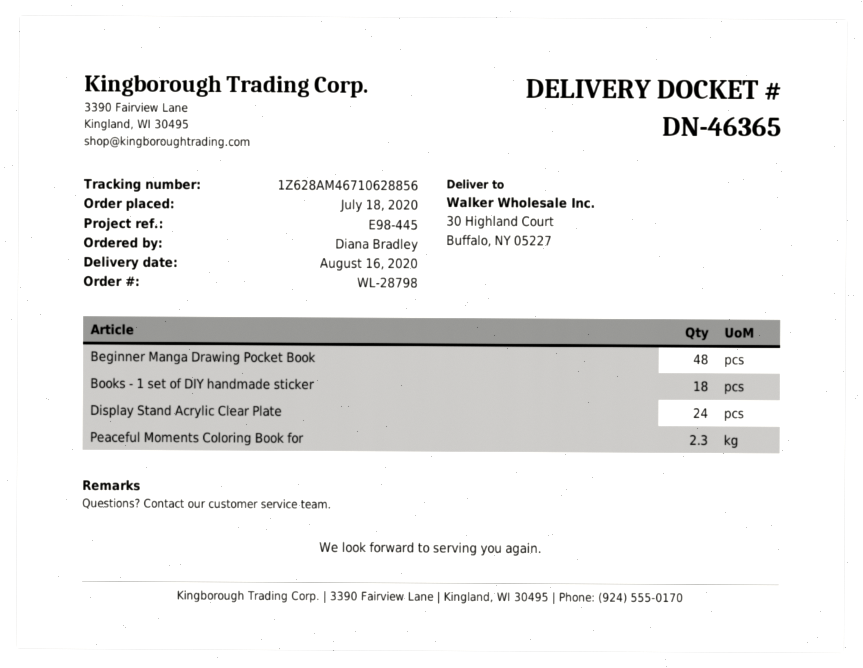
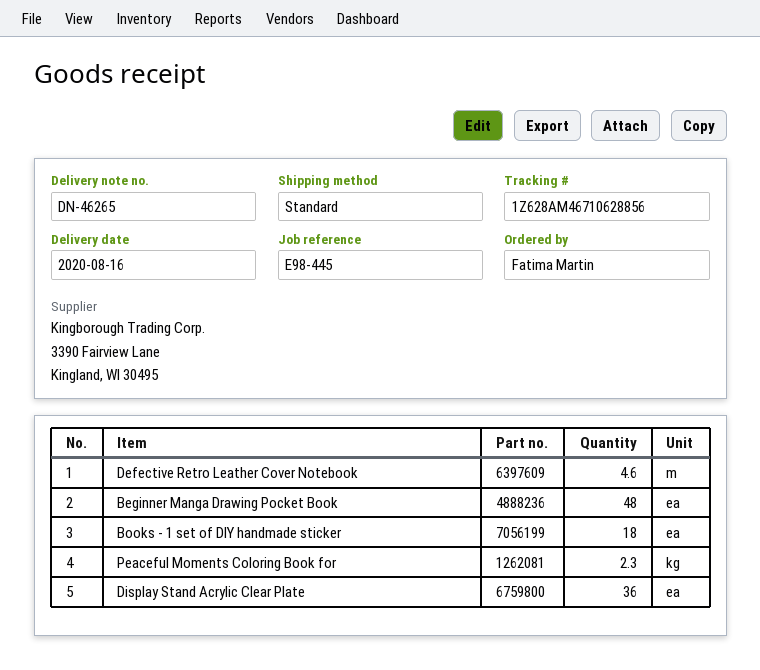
delivery note number: DN-46365 -> DN-46265
ordered by: Diana Bradley -> Fatima Martin
Display Stand Acrylic Clear Plate: 24 -> 36
Defective Retro Leather Cover Notebook: none -> 4.6

